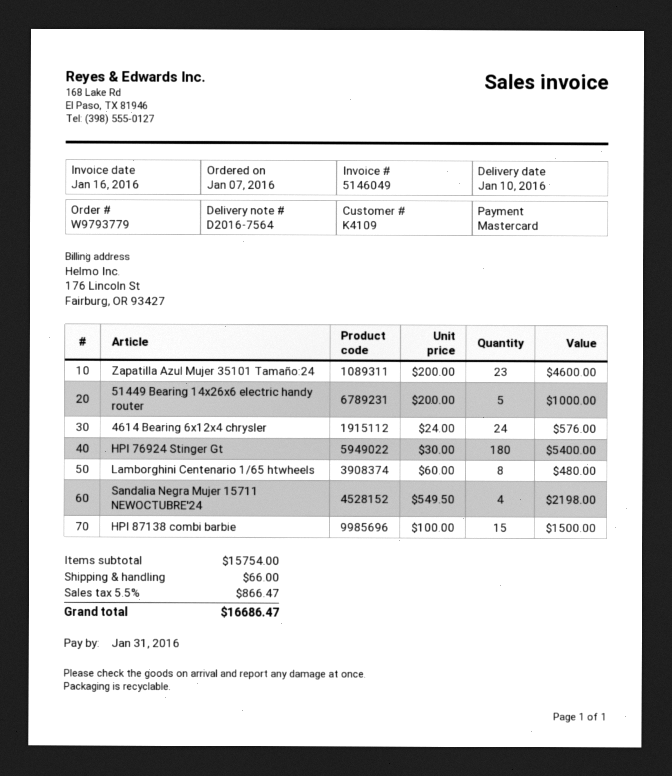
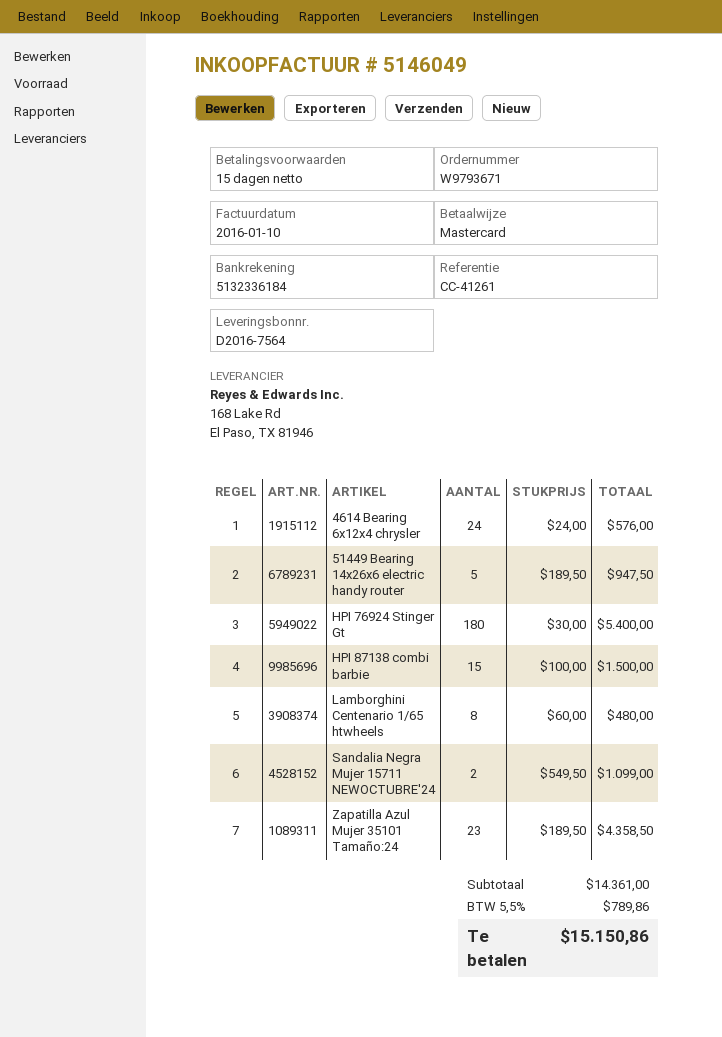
order number: W9793779 -> W9793671
invoice date: 2016-01-16 -> 2016-01-10
Zapatilla Azul Mujer 35101 Tamaño:24: 23 x 200.00 = 4600.00 -> 23 x 189.50 = 4358.50
51449 Bearing 14x26x6 electric handy router: 5 x 200.00 = 1000.00 -> 5 x 189.50 = 947.50
Sandalia Negra Mujer 15711 NEWOCTUBRE'24: 4 x 549.50 = 2198.00 -> 2 x 549.50 = 1099.00
subtotal: 15754.00 -> 14361.00
shipping: 66.00 -> none
tax: 5.5% = 866.47 -> 5.5% = 789.86
total: 16686.47 -> 15150.86

